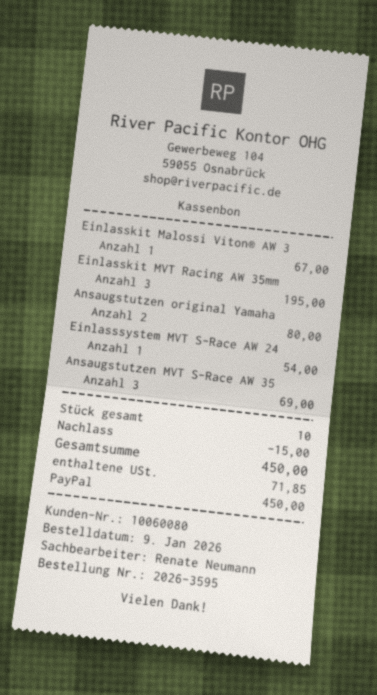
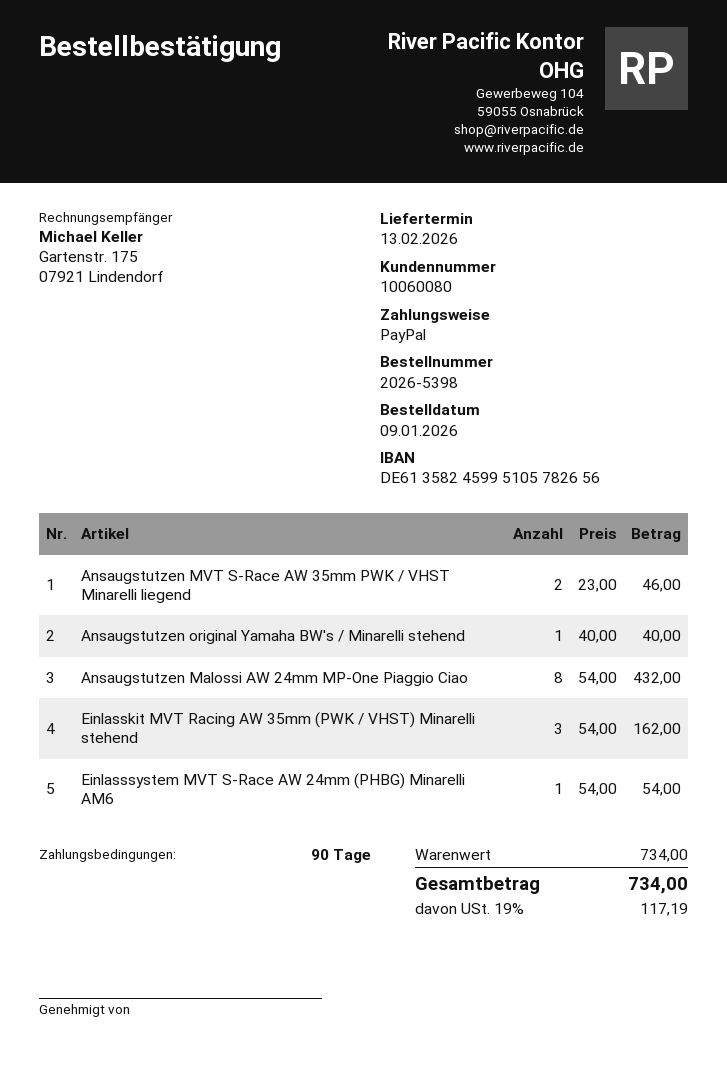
order number: 2026-3595 -> 2026-5398
Einlasskit Malossi Viton® AW 3: 1 for 67.00 -> none
Einlasskit MVT Racing AW 35mm: 3 for 195.00 -> 3 for 162.00
Ansaugstutzen original Yamaha: 2 for 80.00 -> 1 for 40.00
Ansaugstutzen MVT S-Race AW 35: 3 for 69.00 -> 2 for 46.00
Ansaugstutzen Malossi AW 24mm MP-One Piaggio Ciao: none -> 8 for 432.00
discount: 15.00 -> none
tax: 71.85 -> 117.19
total: 450.00 -> 734.00

